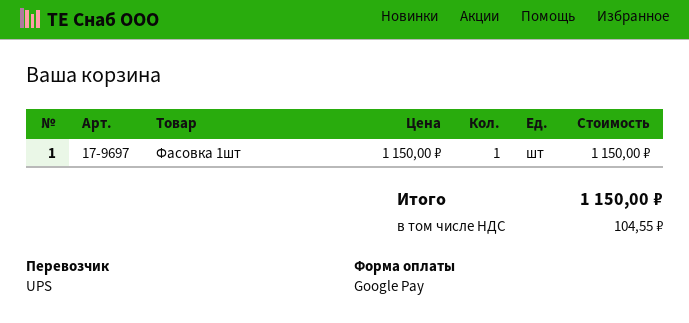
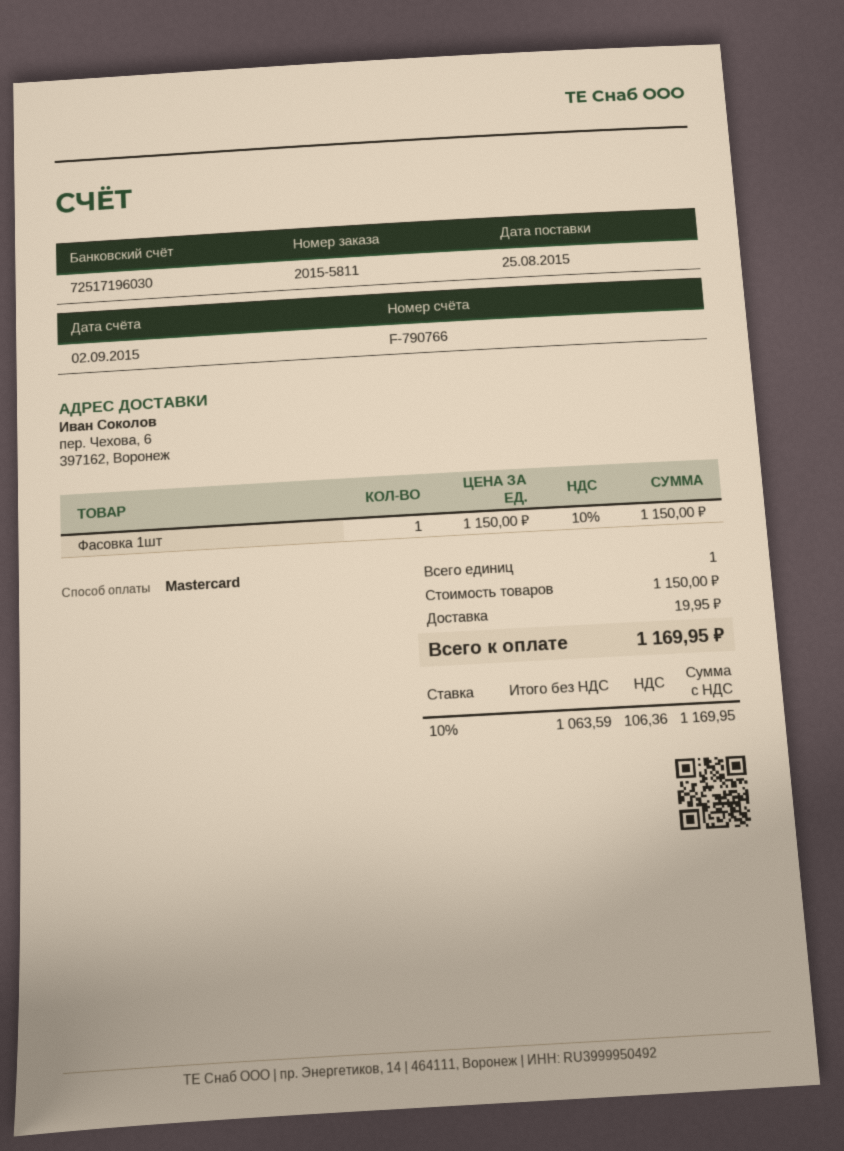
payment method: Google Pay -> Mastercard
shipping: none -> 19.95
tax: 104.55 -> 106.36
total: 1150.00 -> 1169.95

